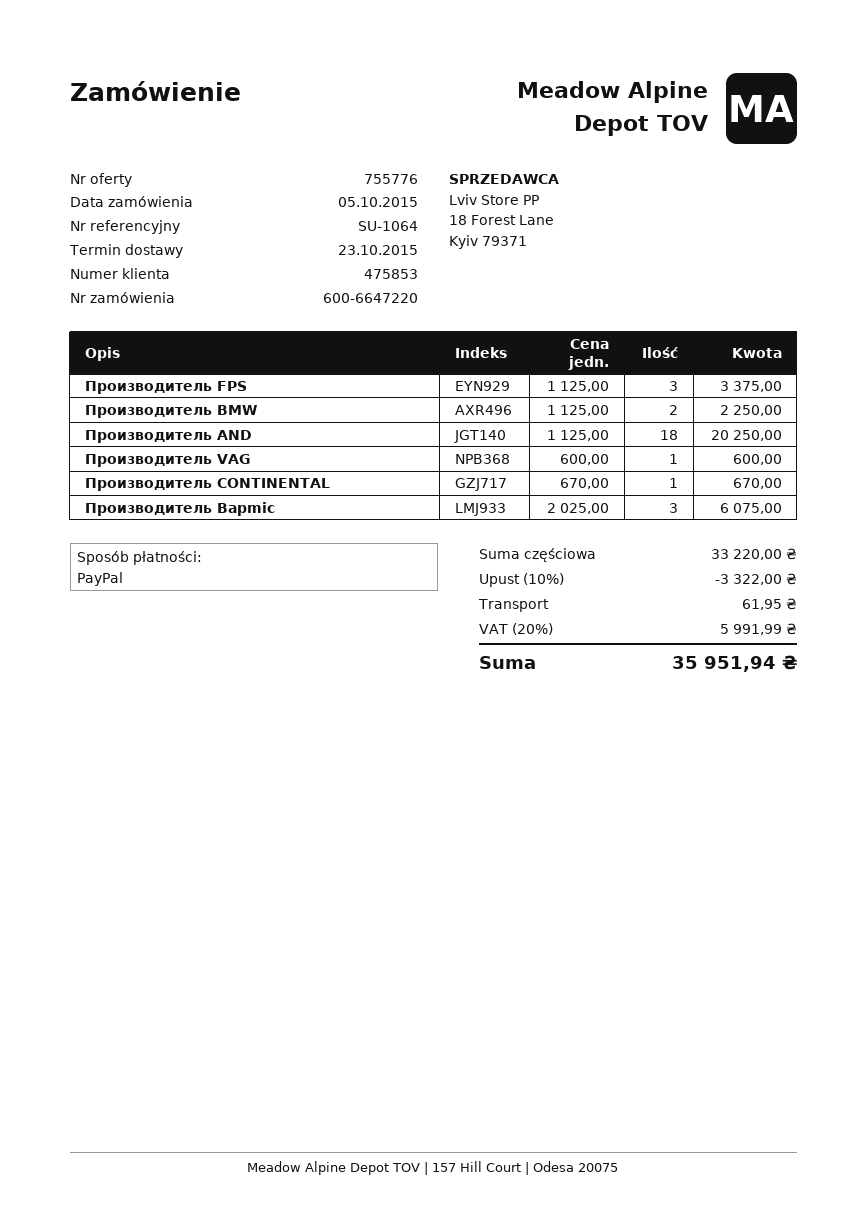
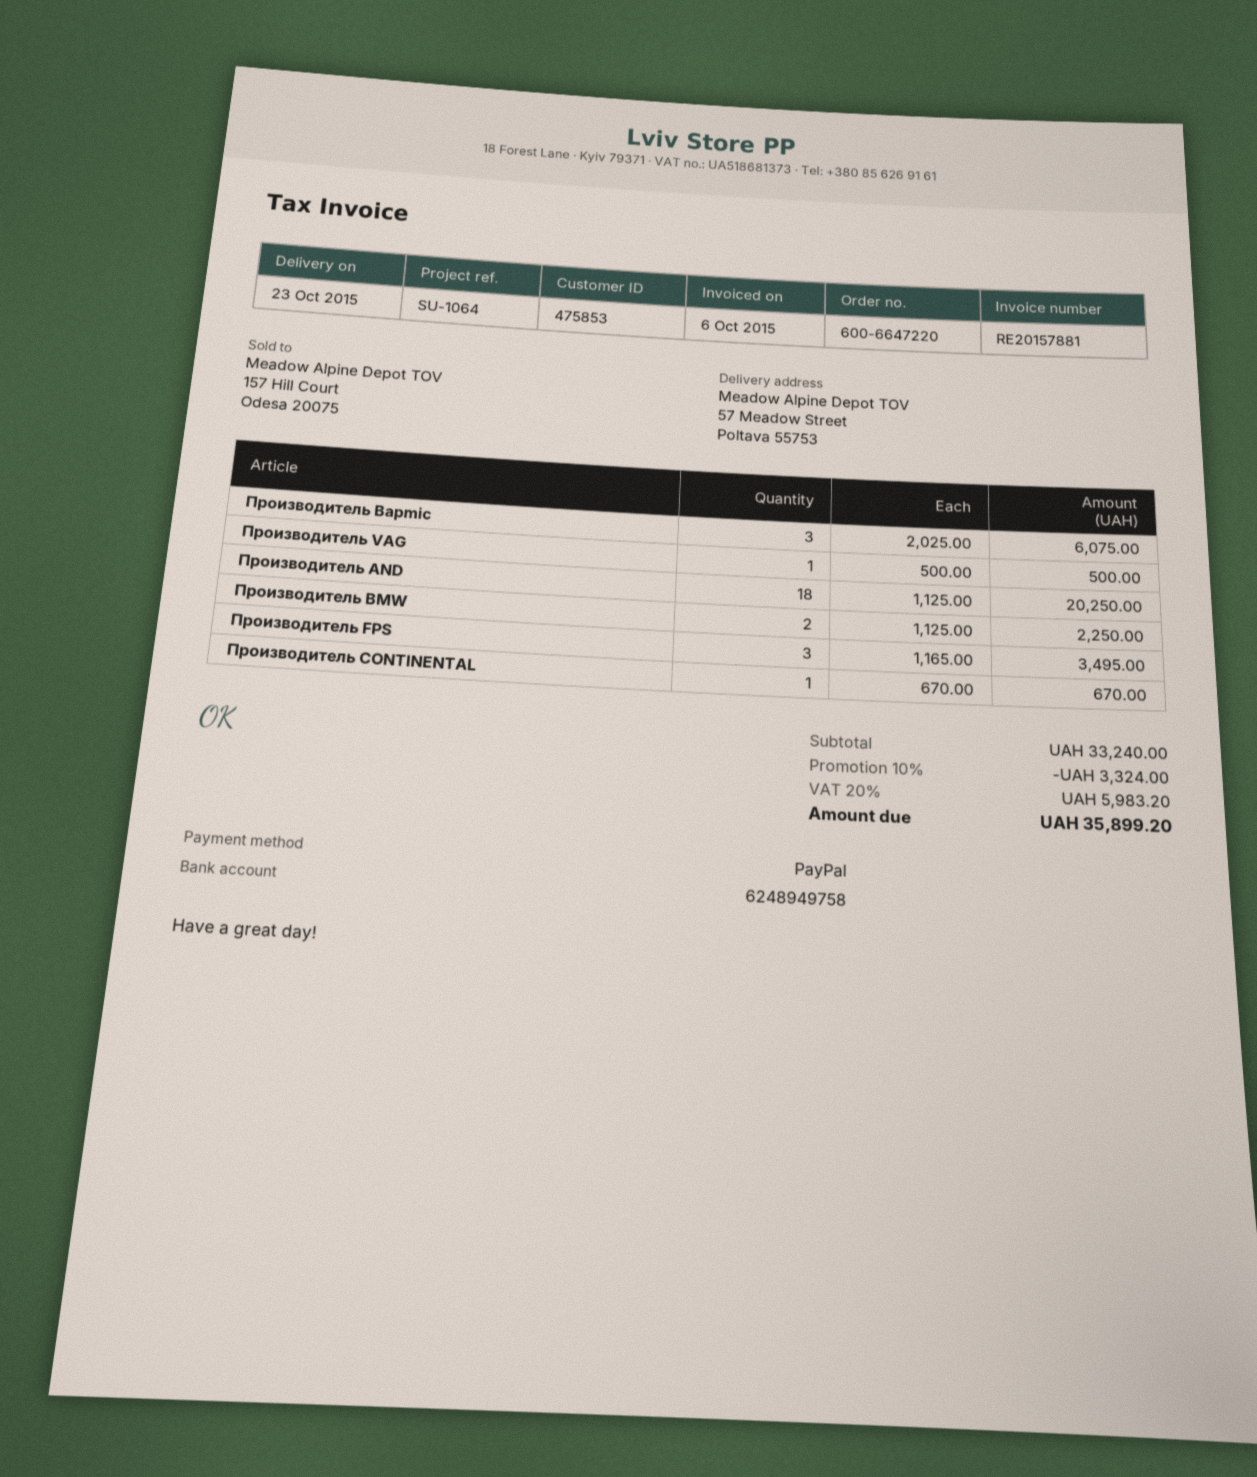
Производитель FPS: 3 x 1125.00 = 3375.00 -> 3 x 1165.00 = 3495.00
Производитель VAG: 1 x 600.00 = 600.00 -> 1 x 500.00 = 500.00
subtotal: 33220.00 -> 33240.00
discount: 10% = 3322.00 -> 10% = 3324.00
shipping: 61.95 -> none
tax: 20% = 5991.99 -> 20% = 5983.20
total: 35951.94 -> 35899.20

